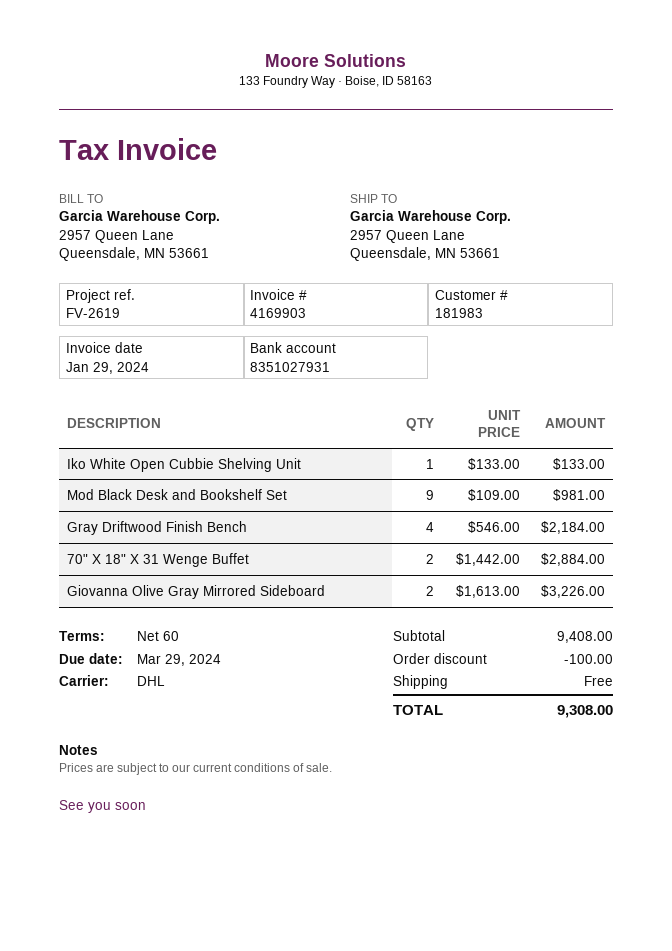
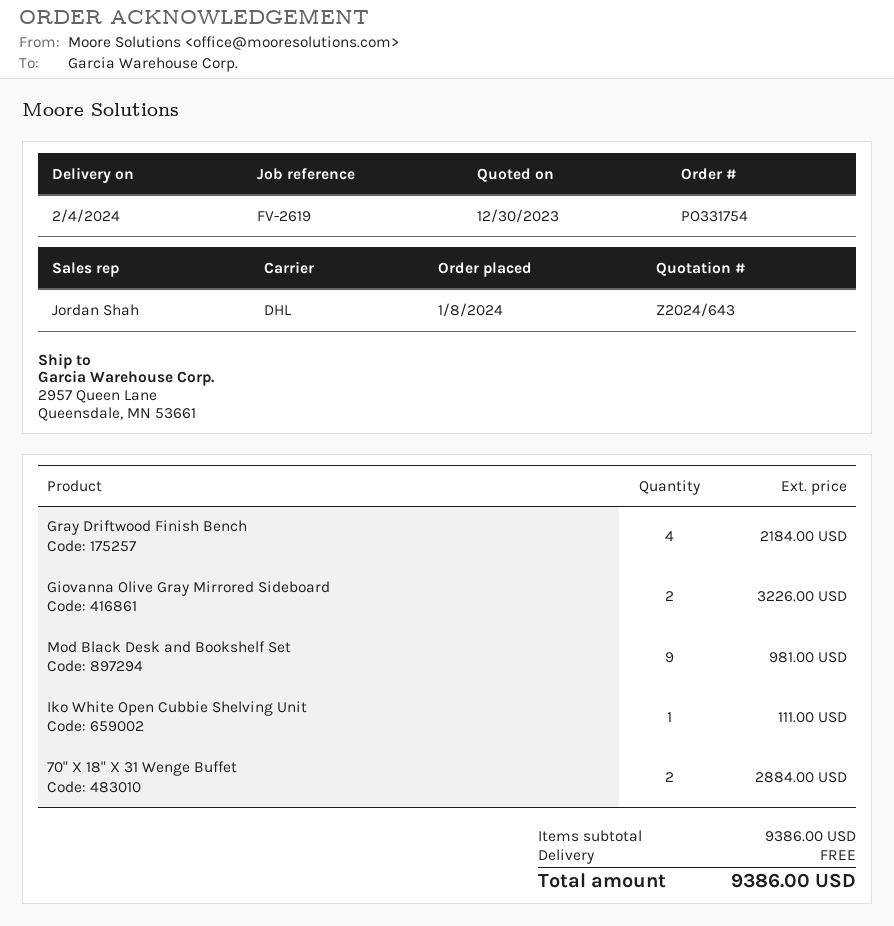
Iko White Open Cubbie Shelving Unit: 1 for 133.00 -> 1 for 111.00
subtotal: 9408.00 -> 9386.00
discount: 100.00 -> none
total: 9308.00 -> 9386.00

